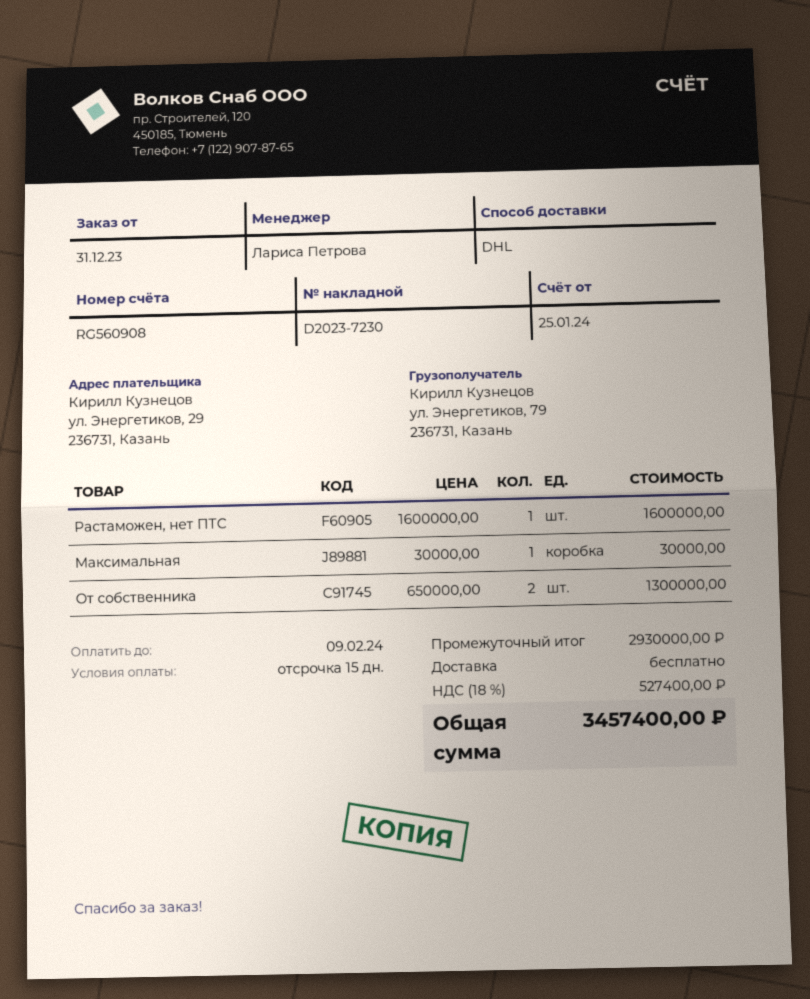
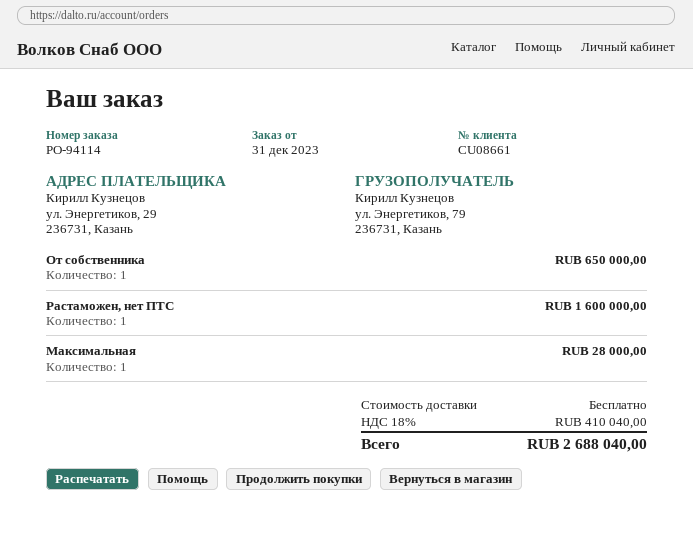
Максимальная: 1 for 30000.00 -> 1 for 28000.00
От собственника: 2 for 1300000.00 -> 1 for 650000.00
tax: 18% = 527400.00 -> 18% = 410040.00
total: 3457400.00 -> 2688040.00

